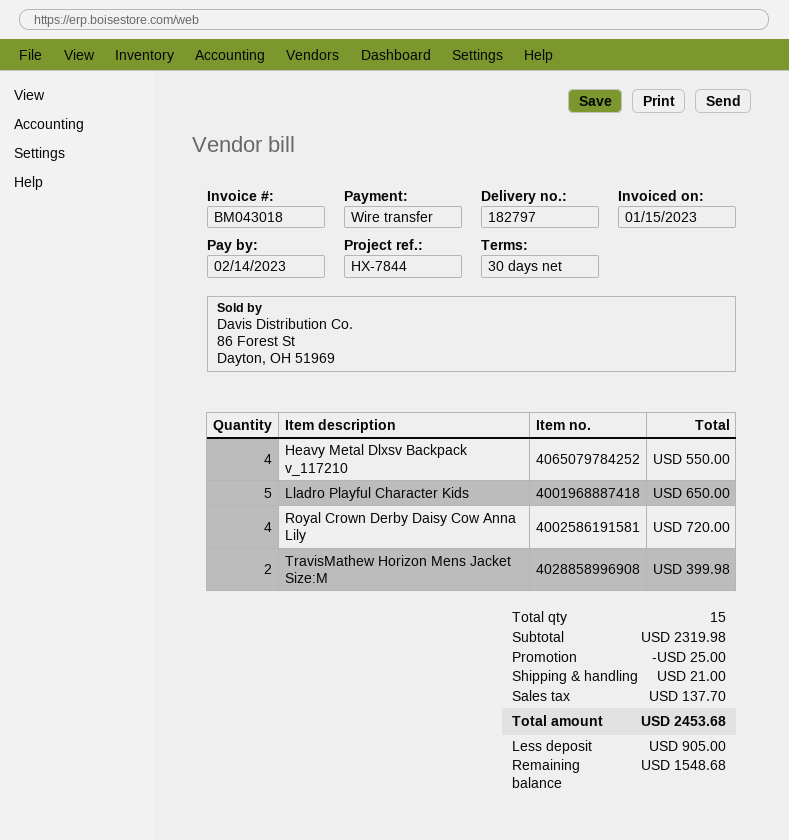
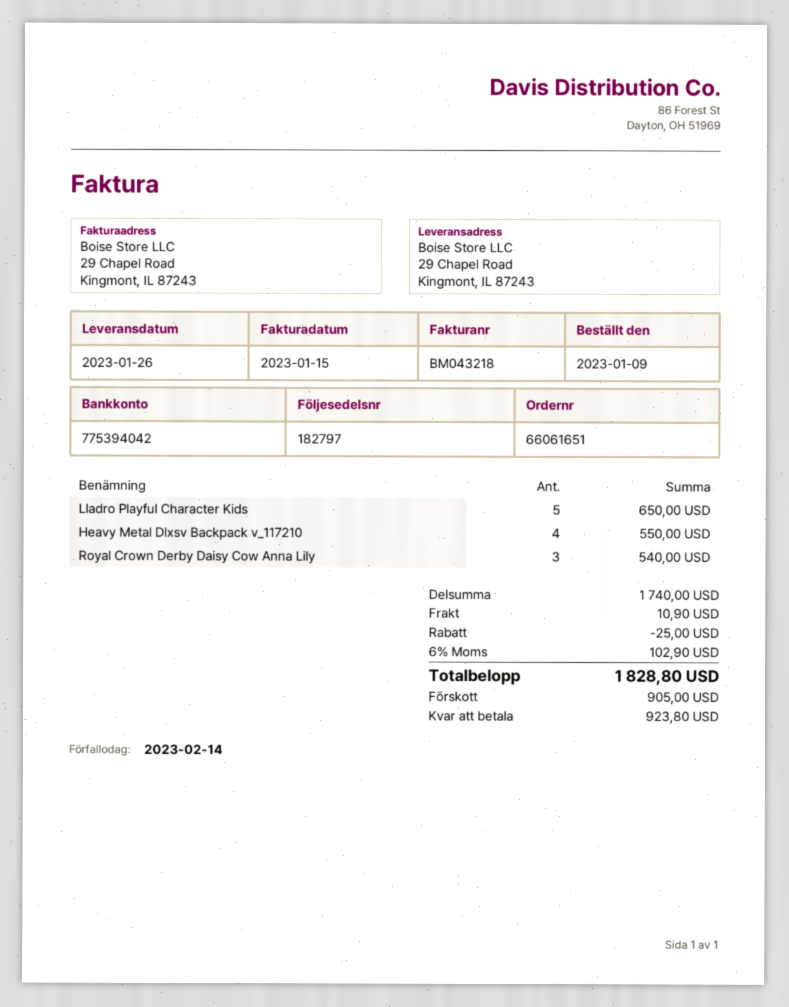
invoice number: BM043018 -> BM043218
Royal Crown Derby Daisy Cow Anna Lily: 4 for 720.00 -> 3 for 540.00
TravisMathew Horizon Mens Jacket Size:M: 2 for 399.98 -> none
subtotal: 2319.98 -> 1740.00
shipping: 21.00 -> 10.90
tax: 137.70 -> 102.90
total: 2453.68 -> 1828.80
balance: 1548.68 -> 923.80

